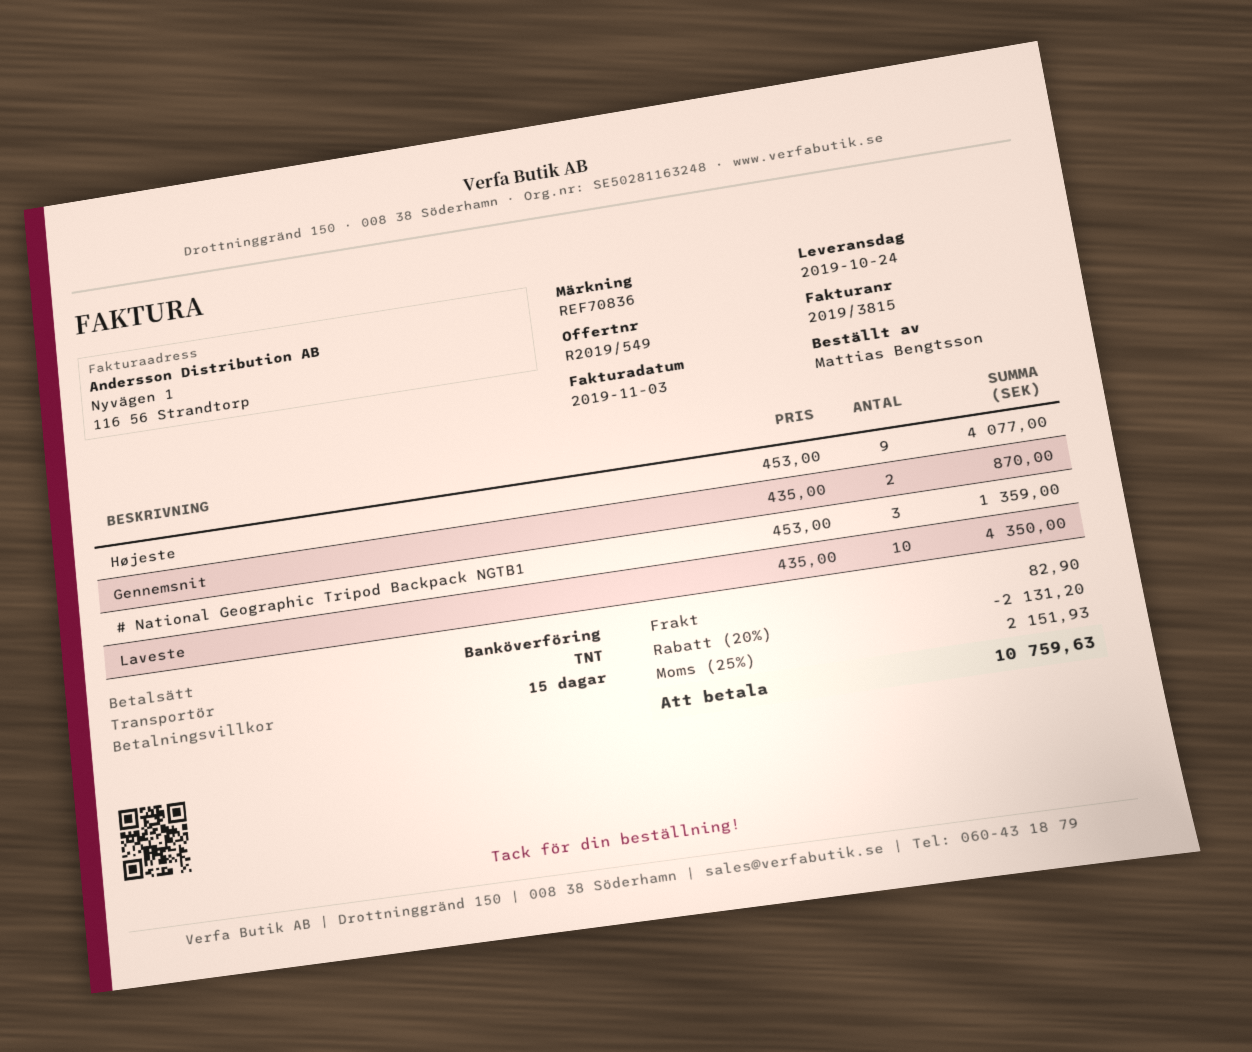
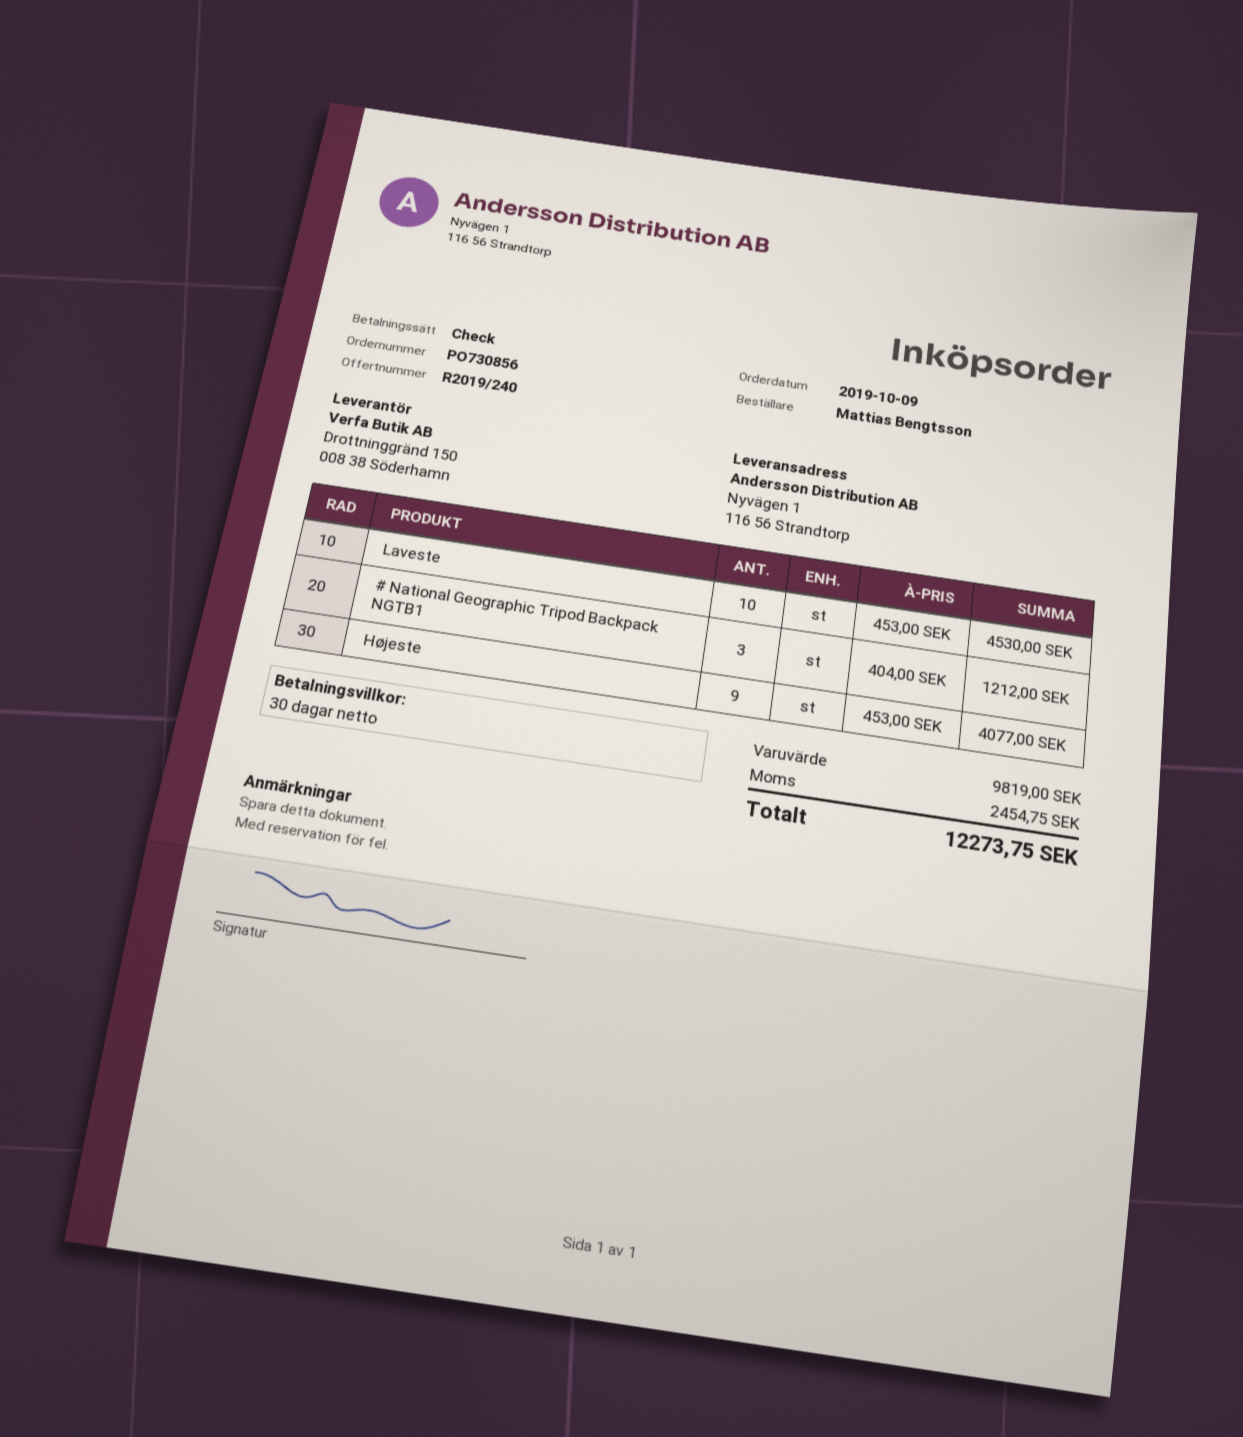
quote number: R2019/549 -> R2019/240
payment terms: 15 days -> 30 days
payment method: bank transfer -> cheque
Gennemsnit: 2 x 435.00 = 870.00 -> none
# National Geographic Tripod Backpack NGTB1: 3 x 453.00 = 1359.00 -> 3 x 404.00 = 1212.00
Laveste: 10 x 435.00 = 4350.00 -> 10 x 453.00 = 4530.00
discount: 20% = 2131.20 -> none
shipping: 82.90 -> none
tax: 2151.93 -> 2454.75
total: 10759.63 -> 12273.75

